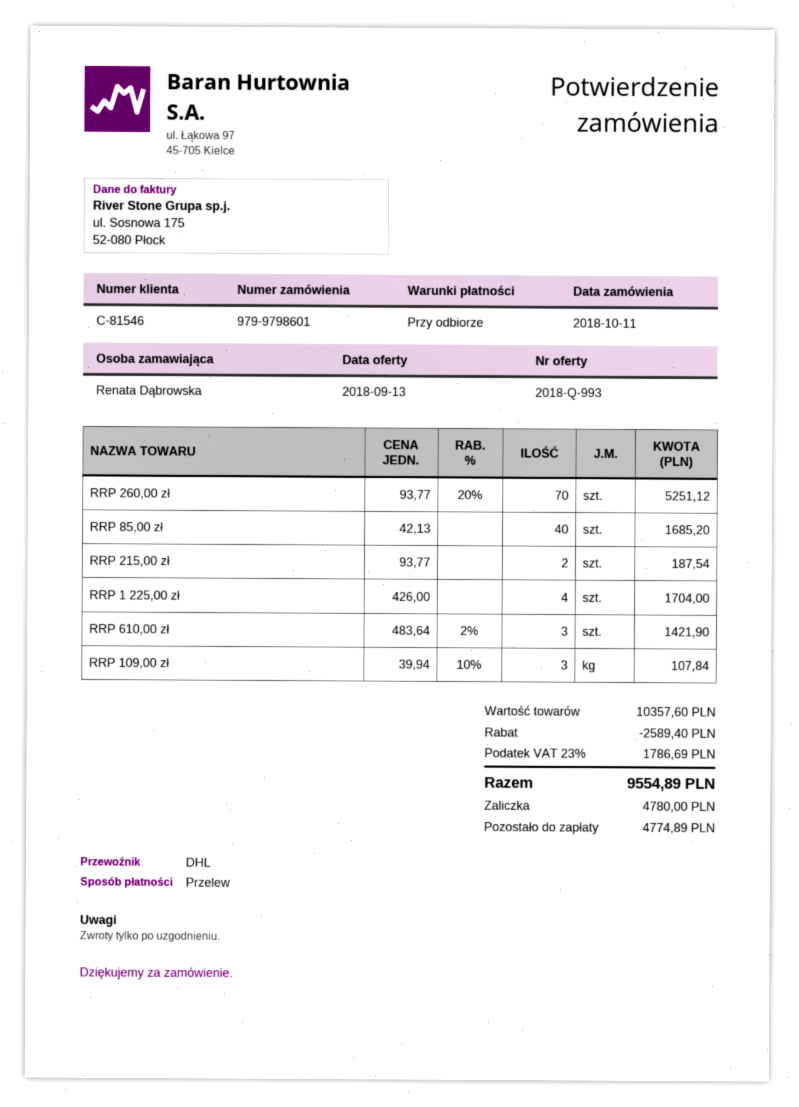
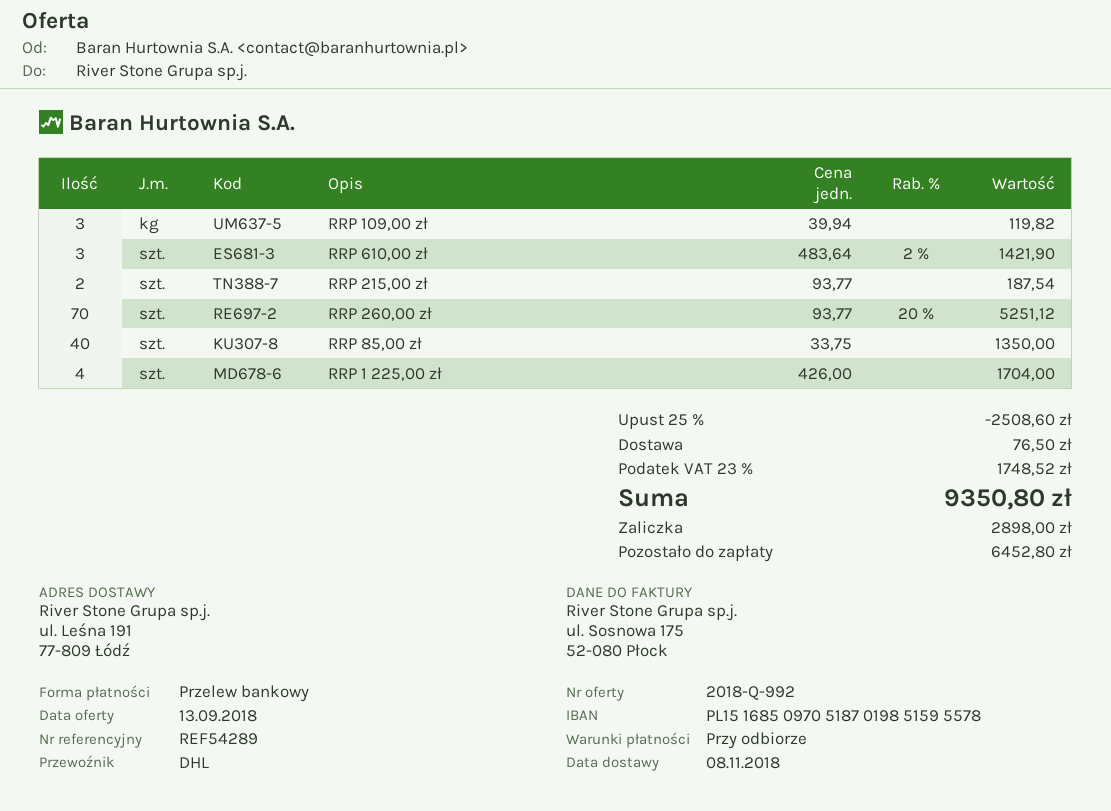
quote number: 2018-Q-993 -> 2018-Q-992
RRP 85,00 zł: 40 x 42.13 = 1685.20 -> 40 x 33.75 = 1350.00
RRP 109,00 zł: 3 x 39.94 - 10% = 107.84 -> 3 x 39.94 = 119.82
discount: 2589.40 -> 2508.60
shipping: none -> 76.50
tax: 23% = 1786.69 -> 23% = 1748.52
total: 9554.89 -> 9350.80
deposit: 4780.00 -> 2898.00
balance: 4774.89 -> 6452.80

